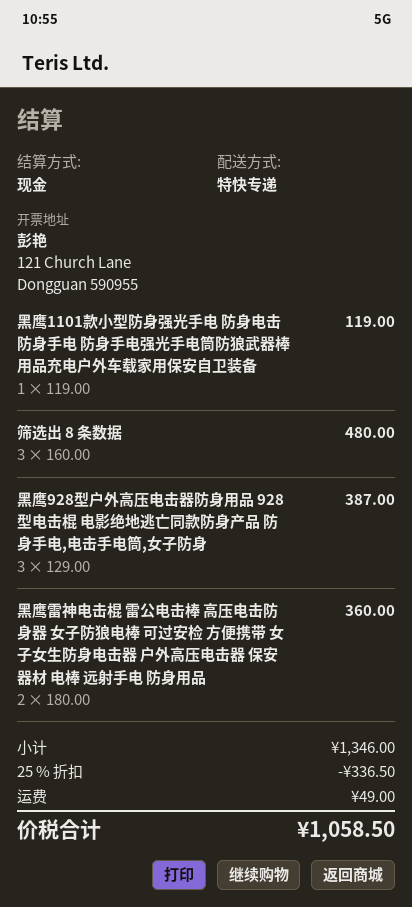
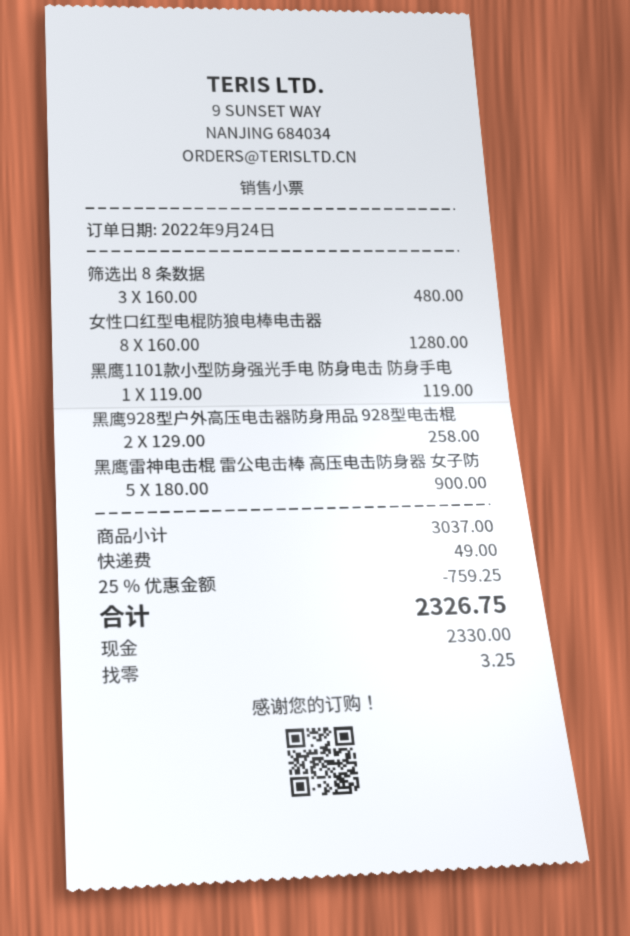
黑鹰928型户外高压电击器防身用品 928型电击棍 电影绝地逃亡同款防身产品 防身手电,电击手电筒,女子防身: 3 x 129.00 = 387.00 -> 2 x 129.00 = 258.00
黑鹰雷神电击棍 雷公电击棒 高压电击防身器 女子防狼电棒 可过安检 方便携带 女子女生防身电击器 户外高压电击器 保安器材 电棒 远射手电 防身用品: 2 x 180.00 = 360.00 -> 5 x 180.00 = 900.00
女性口红型电棍防狼电棒电击器: none -> 8 x 160.00 = 1280.00
subtotal: 1346.00 -> 3037.00
discount: 25% = 336.50 -> 25% = 759.25
total: 1058.50 -> 2326.75

